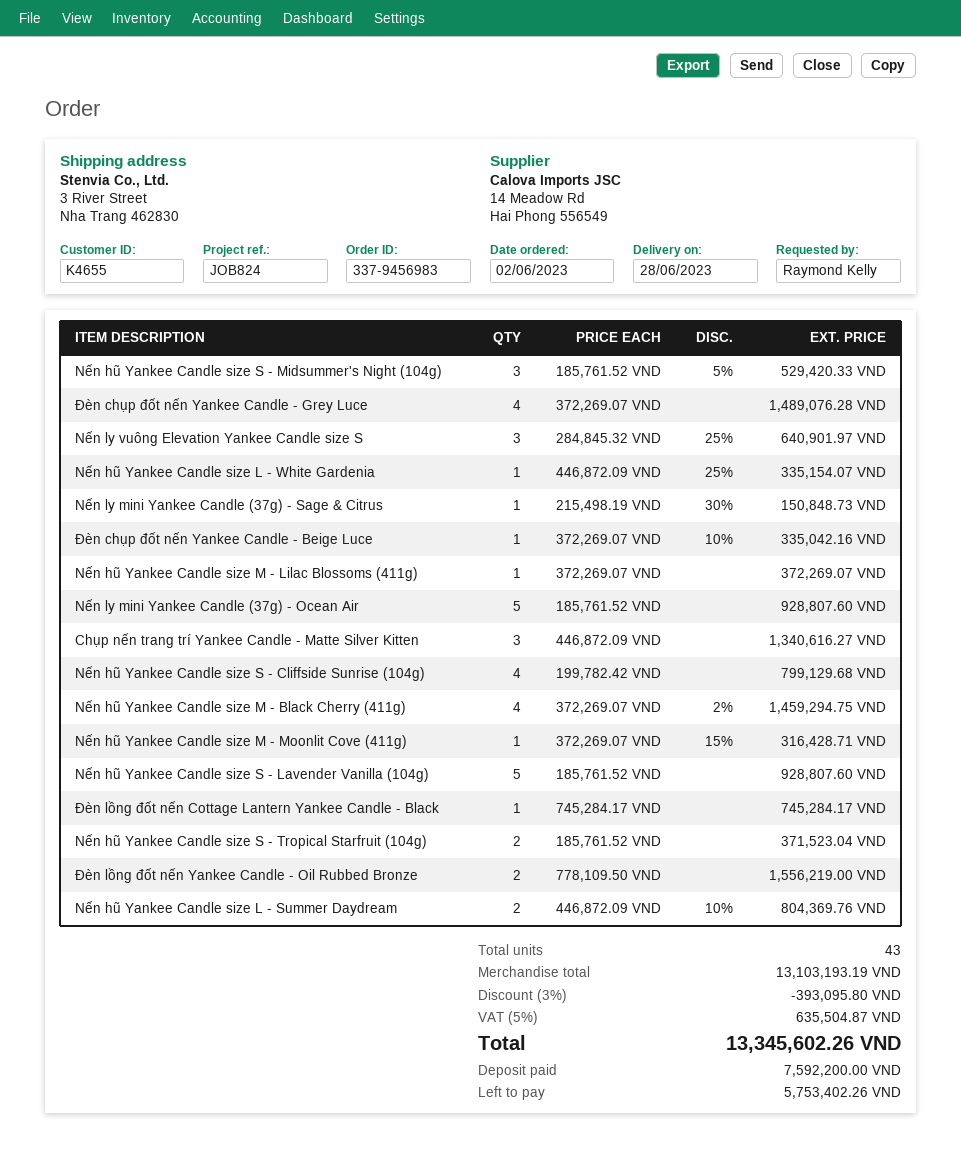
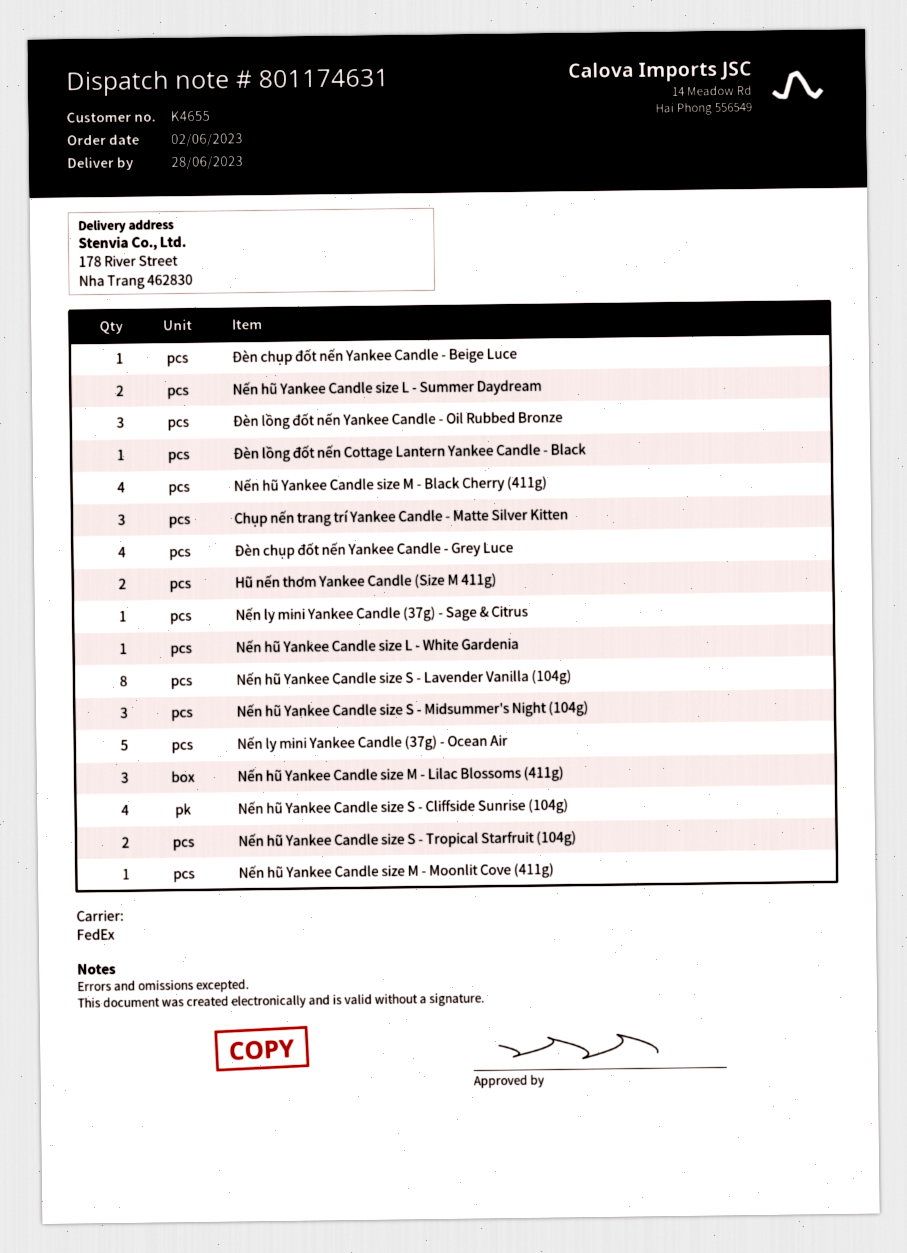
ship to: 3 River Street, Nha Trang 462830 -> 178 River Street, Nha Trang 462830
Nến ly vuông Elevation Yankee Candle size S: 3 -> none
Nến hũ Yankee Candle size M - Lilac Blossoms (411g): 1 -> 3
Nến hũ Yankee Candle size S - Lavender Vanilla (104g): 5 -> 8
Đèn lồng đốt nến Yankee Candle - Oil Rubbed Bronze: 2 -> 3
Hũ nến thơm Yankee Candle (Size M 411g): none -> 2

